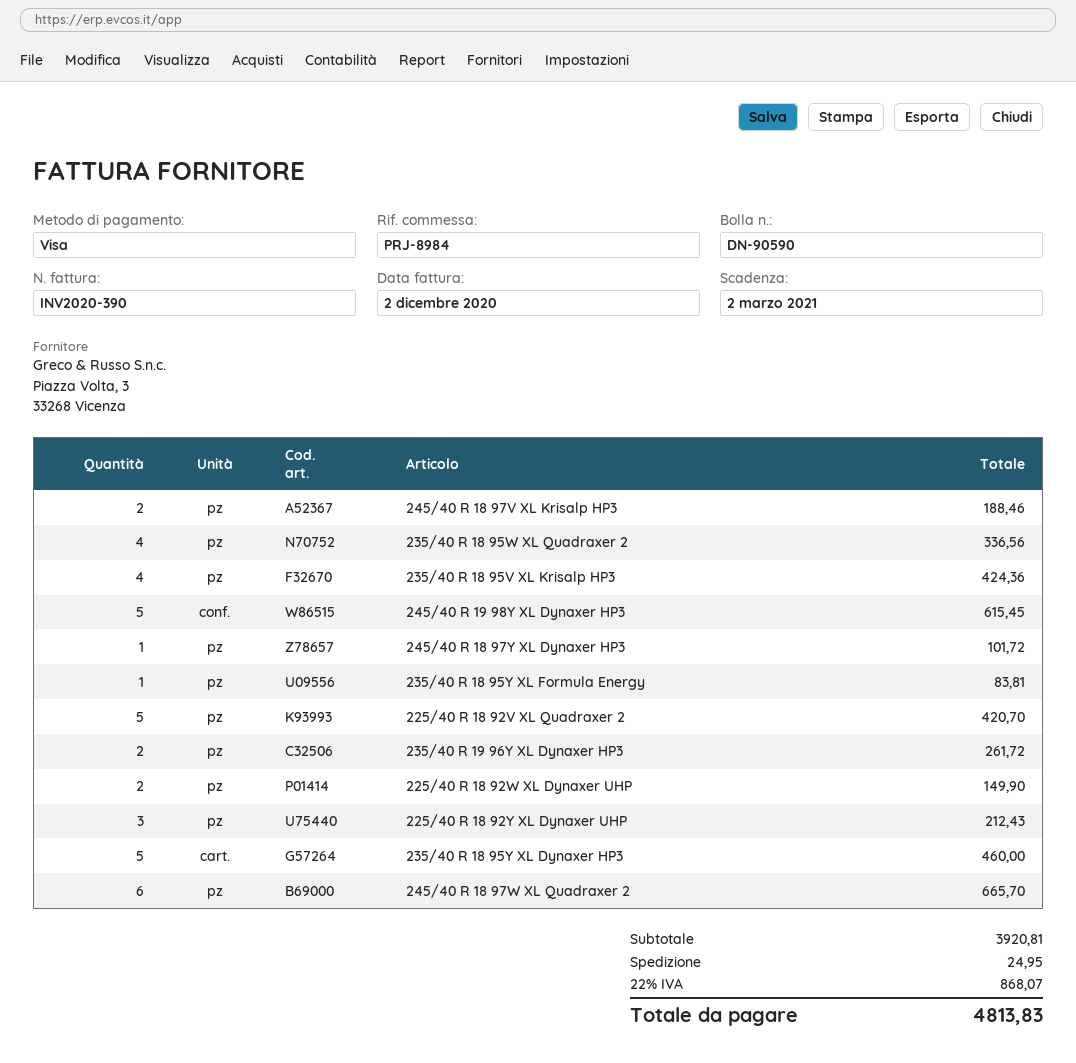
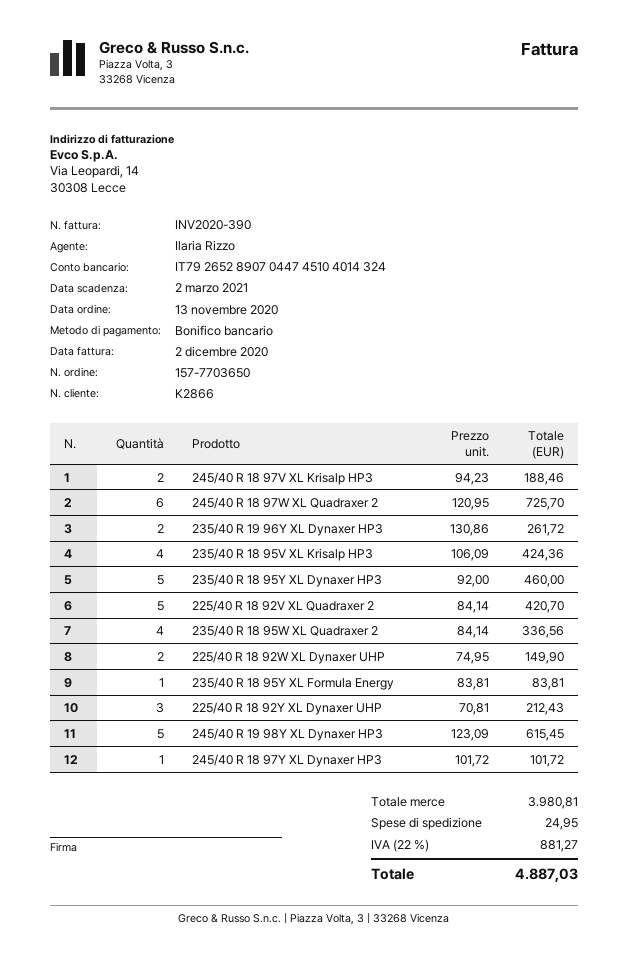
payment method: Visa -> bank transfer
245/40 R 18 97W XL Quadraxer 2: 6 for 665.70 -> 6 for 725.70
subtotal: 3920.81 -> 3980.81
tax: 22% = 868.07 -> 22% = 881.27
total: 4813.83 -> 4887.03

